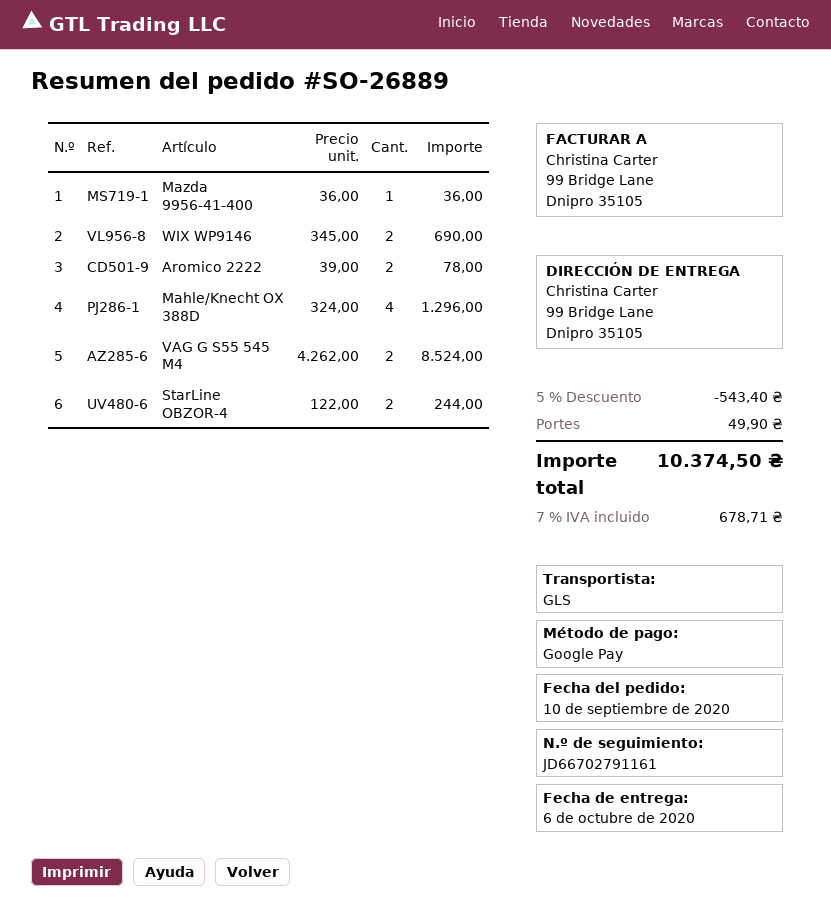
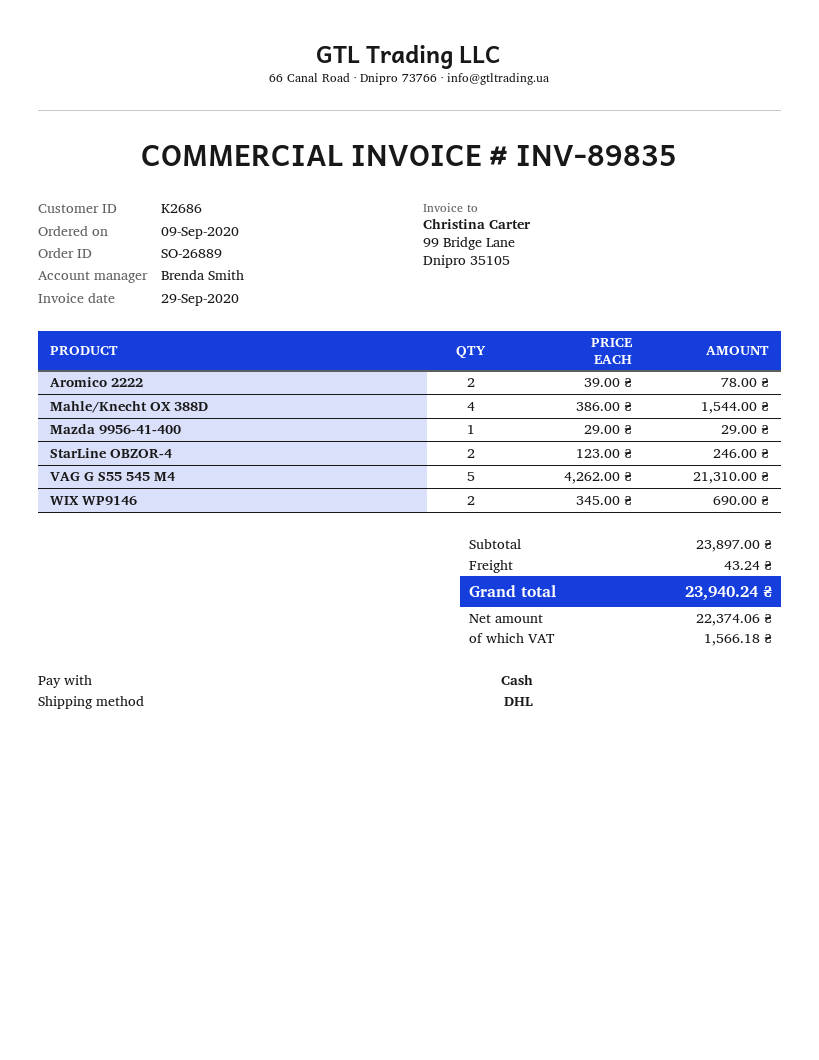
order date: 2020-09-10 -> 2020-09-09
payment method: Google Pay -> cash
shipping method: GLS -> DHL
Mazda 9956-41-400: 1 x 36.00 = 36.00 -> 1 x 29.00 = 29.00
Mahle/Knecht OX 388D: 4 x 324.00 = 1296.00 -> 4 x 386.00 = 1544.00
VAG G S55 545 M4: 2 x 4262.00 = 8524.00 -> 5 x 4262.00 = 21310.00
StarLine OBZOR-4: 2 x 122.00 = 244.00 -> 2 x 123.00 = 246.00
discount: 5% = 543.40 -> none
shipping: 49.90 -> 43.24
tax: 678.71 -> 1566.18
total: 10374.50 -> 23940.24

